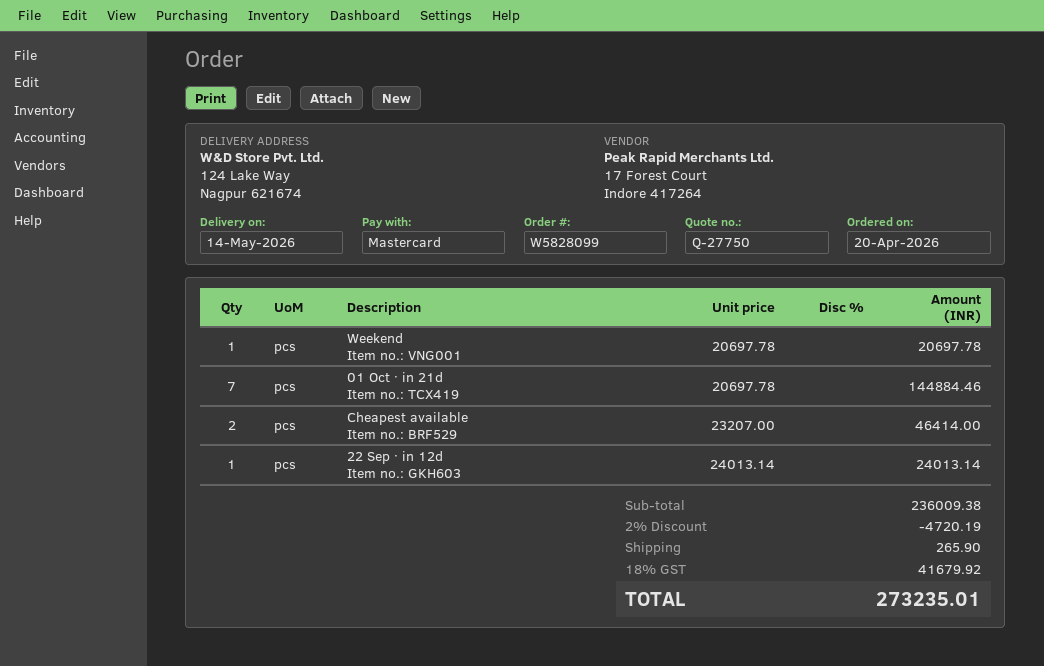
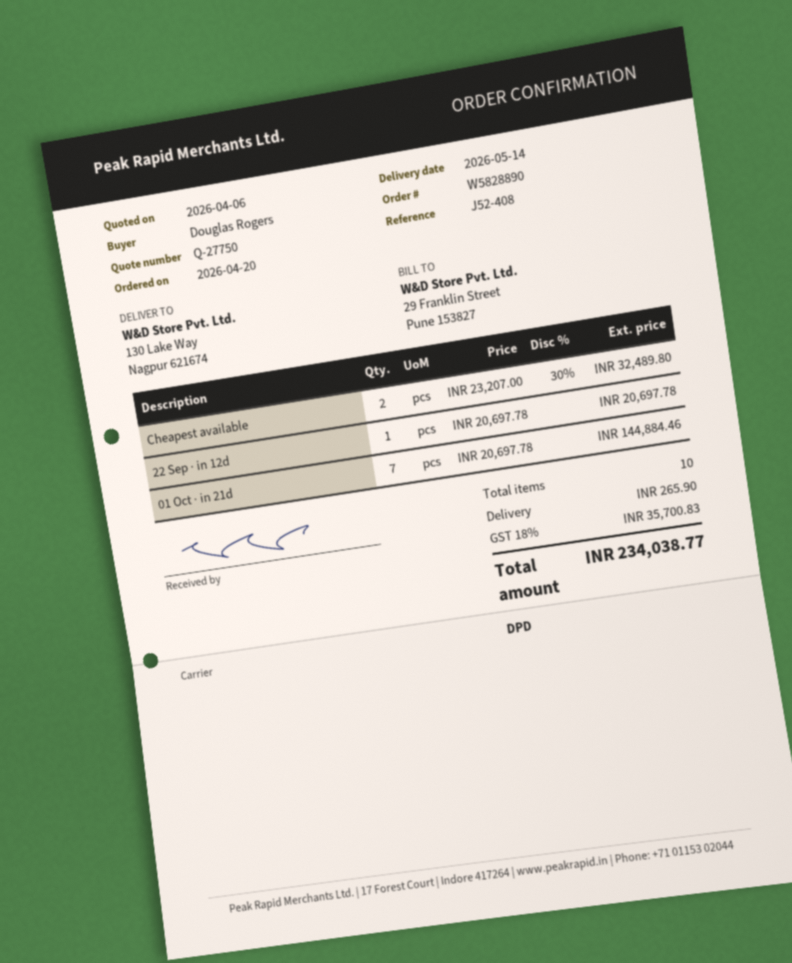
order number: W5828099 -> W5828890
ship to: 124 Lake Way, Nagpur 621674 -> 130 Lake Way, Nagpur 621674
Weekend: 1 x 20697.78 = 20697.78 -> none
Cheapest available: 2 x 23207.00 = 46414.00 -> 2 x 23207.00 - 30% = 32489.80
22 Sep · in 12d: 1 x 24013.14 = 24013.14 -> 1 x 20697.78 = 20697.78
discount: 2% = 4720.19 -> none
tax: 18% = 41679.92 -> 18% = 35700.83
total: 273235.01 -> 234038.77

